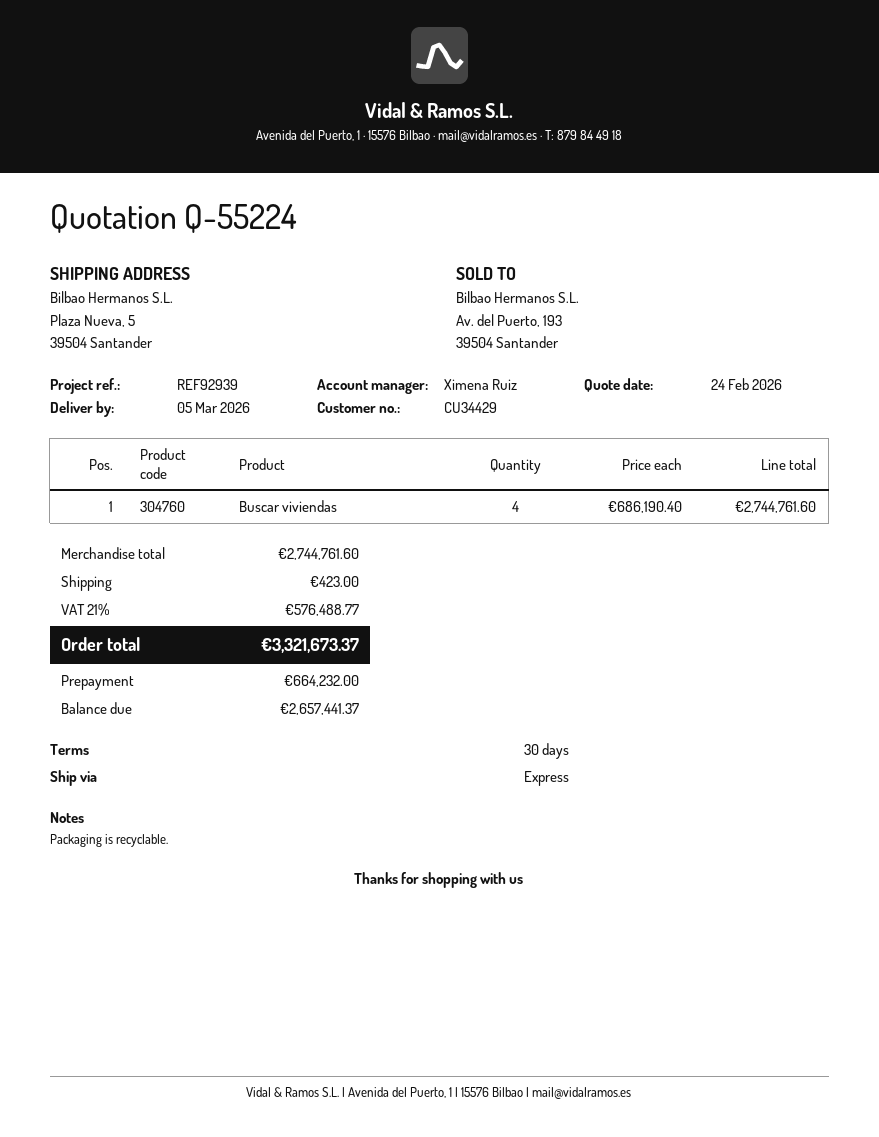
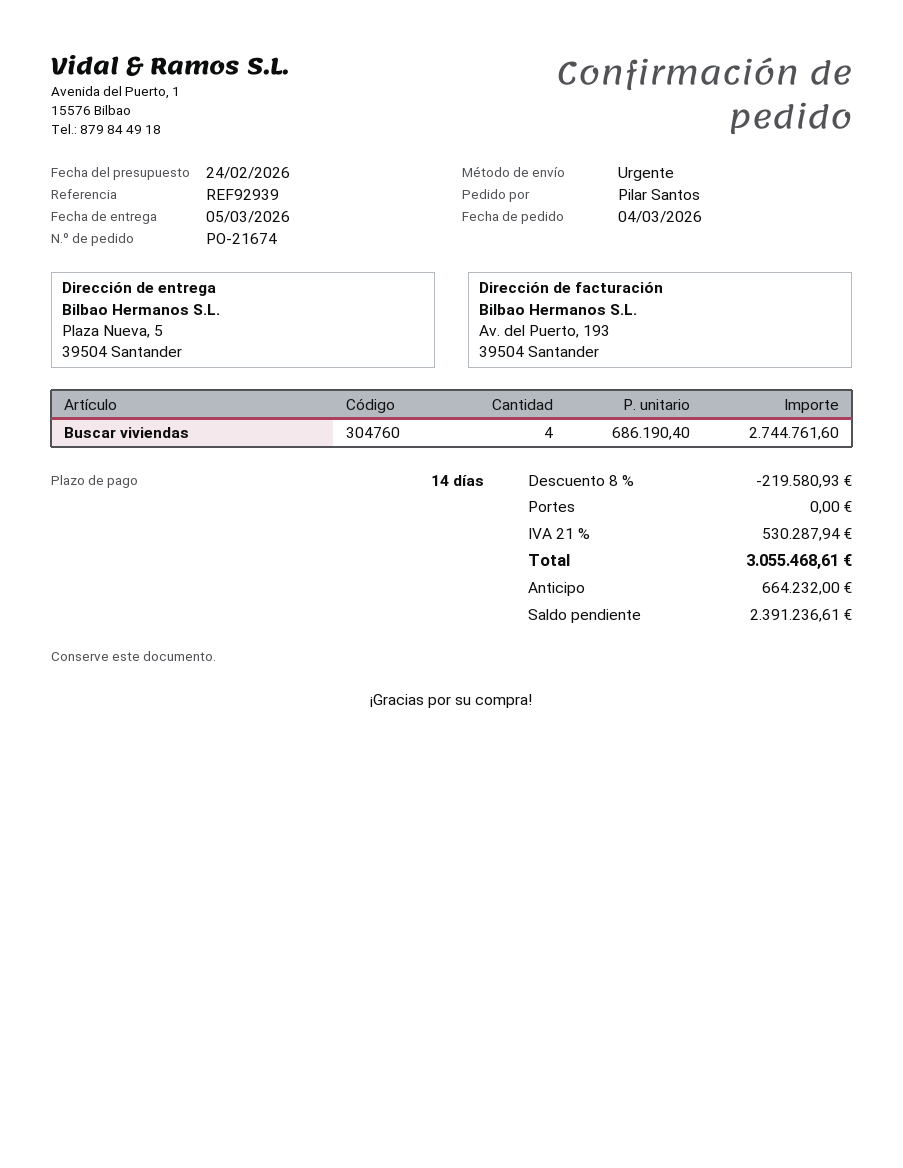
payment terms: 30 days -> 14 days
discount: none -> 8% = 219580.93
shipping: 423.00 -> 0.00
tax: 21% = 576488.77 -> 21% = 530287.94
total: 3321673.37 -> 3055468.61
balance: 2657441.37 -> 2391236.61

